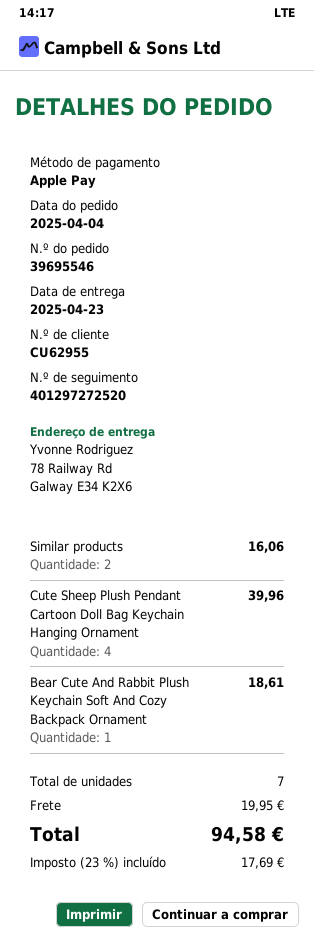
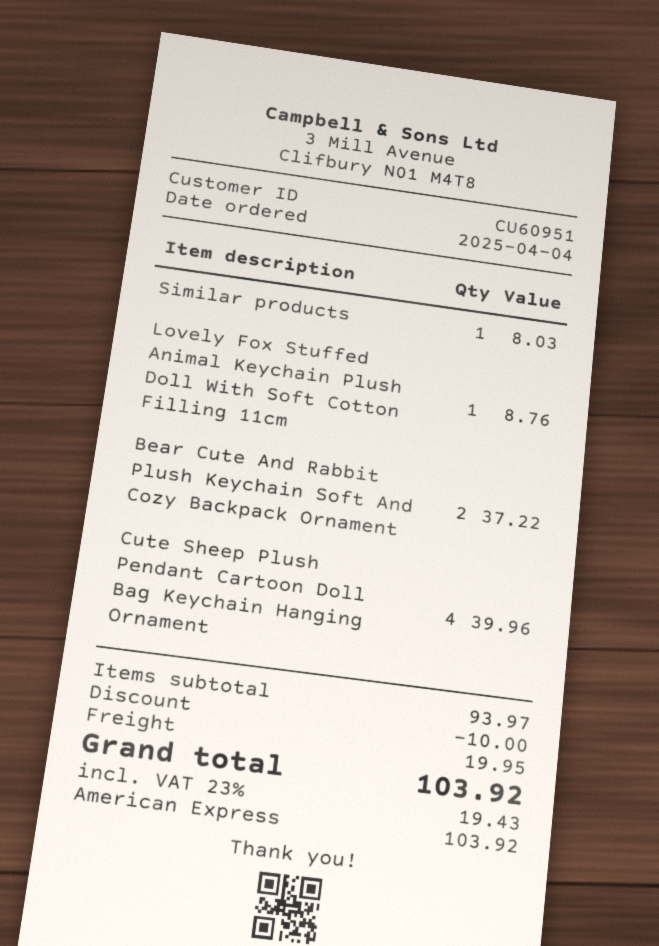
customer number: CU62955 -> CU60951
payment method: Apple Pay -> American Express
Similar products: 2 for 16.06 -> 1 for 8.03
Bear Cute And Rabbit Plush Keychain Soft And Cozy Backpack Ornament: 1 for 18.61 -> 2 for 37.22
Lovely Fox Stuffed Animal Keychain Plush Doll With Soft Cotton Filling 11cm: none -> 1 for 8.76
discount: none -> 10.00
tax: 23% = 17.69 -> 23% = 19.43
total: 94.58 -> 103.92

